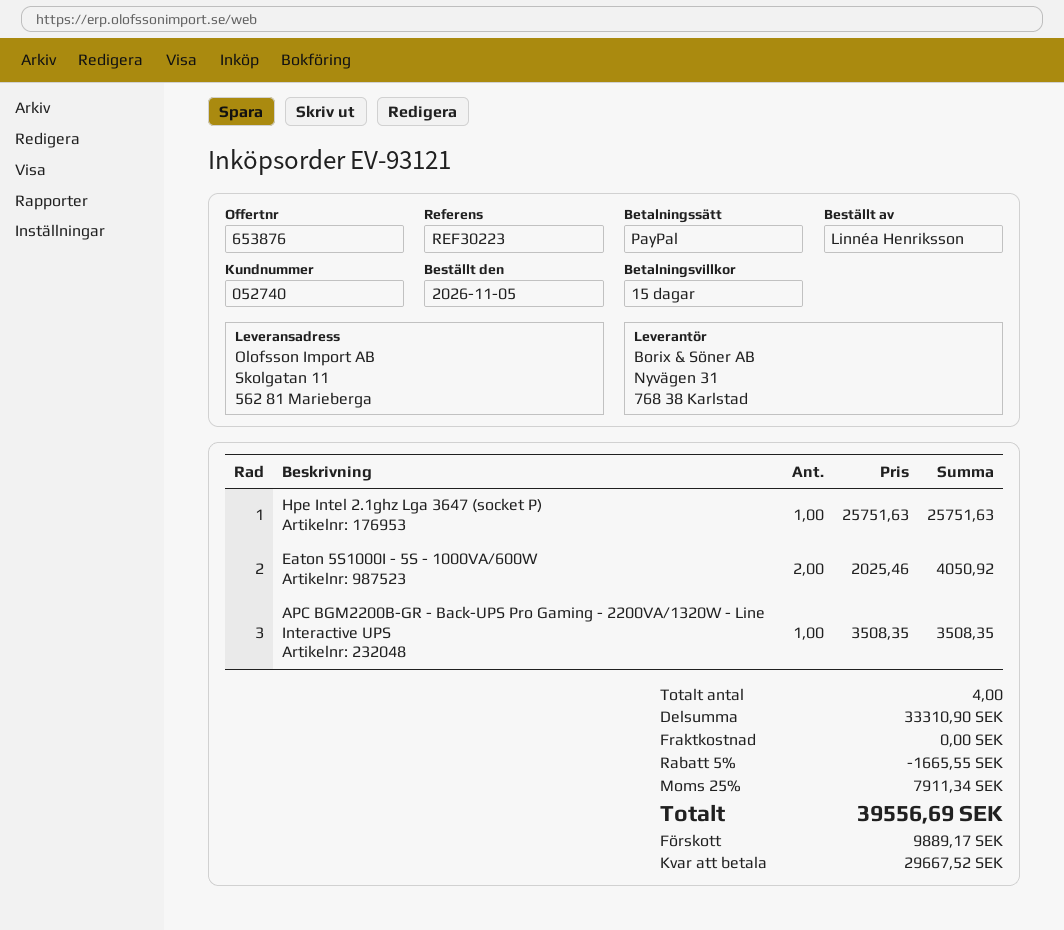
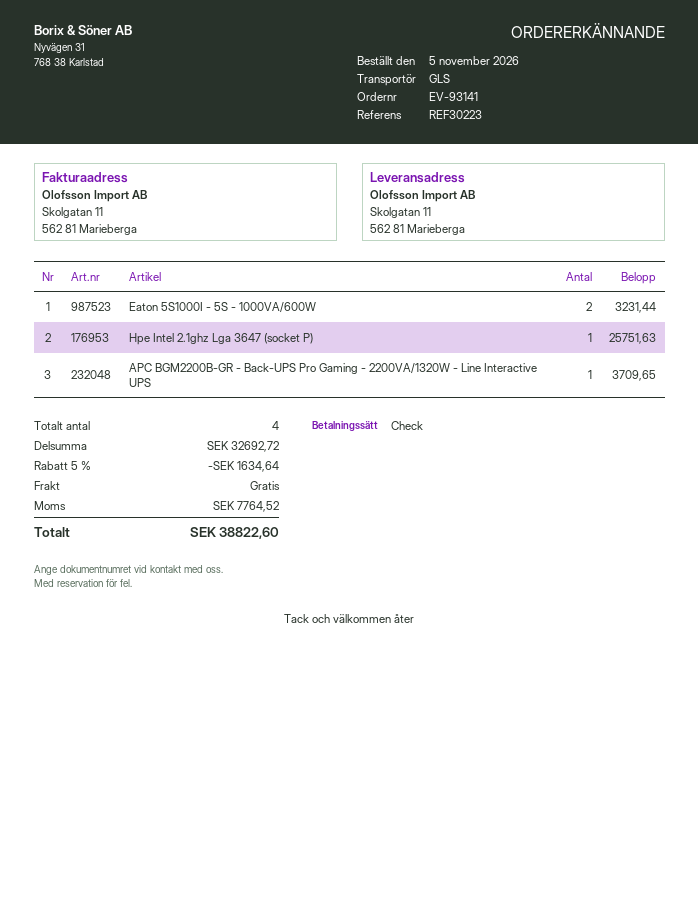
order number: EV-93121 -> EV-93141
payment method: PayPal -> cheque
Eaton 5S1000I - 5S - 1000VA/600W: 2 for 4050.92 -> 2 for 3231.44
APC BGM2200B-GR - Back-UPS Pro Gaming - 2200VA/1320W - Line Interactive UPS: 1 for 3508.35 -> 1 for 3709.65
subtotal: 33310.90 -> 32692.72
discount: 5% = 1665.55 -> 5% = 1634.64
tax: 7911.34 -> 7764.52
total: 39556.69 -> 38822.60

